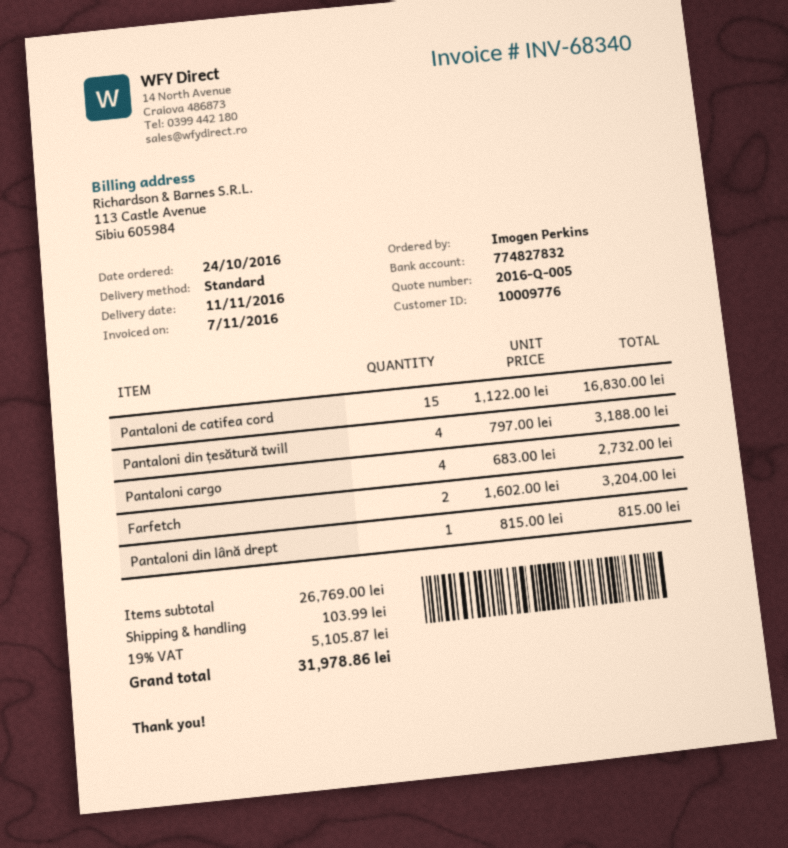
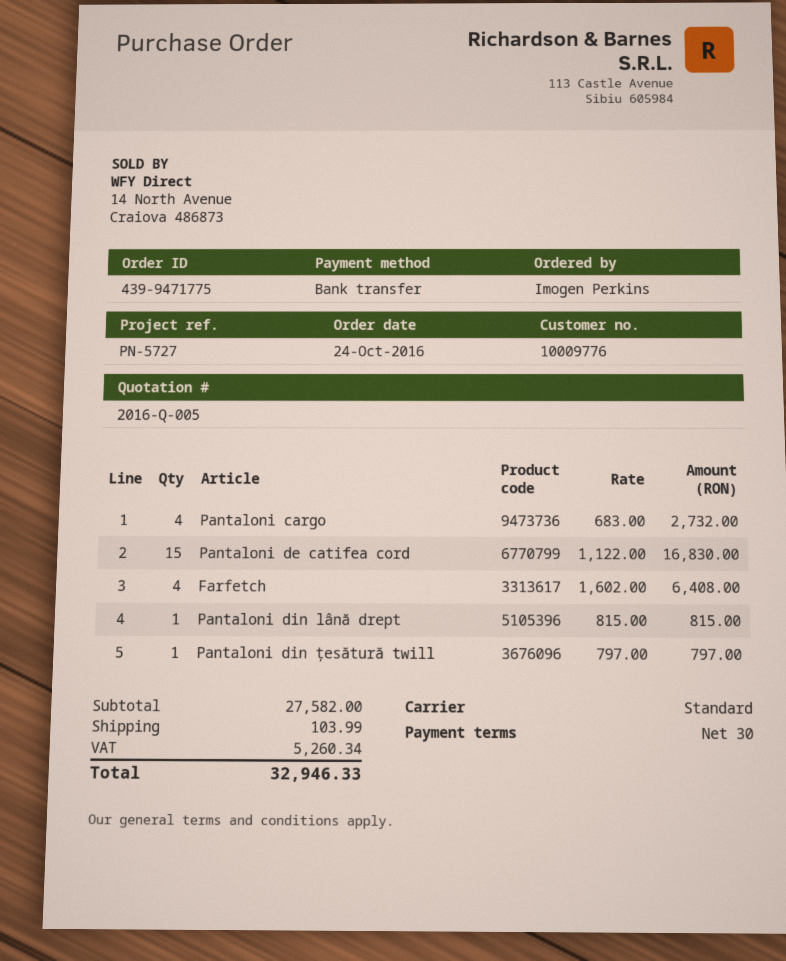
Pantaloni din țesătură twill: 4 x 797.00 = 3188.00 -> 1 x 797.00 = 797.00
Farfetch: 2 x 1602.00 = 3204.00 -> 4 x 1602.00 = 6408.00
subtotal: 26769.00 -> 27582.00
tax: 5105.87 -> 5260.34
total: 31978.86 -> 32946.33

